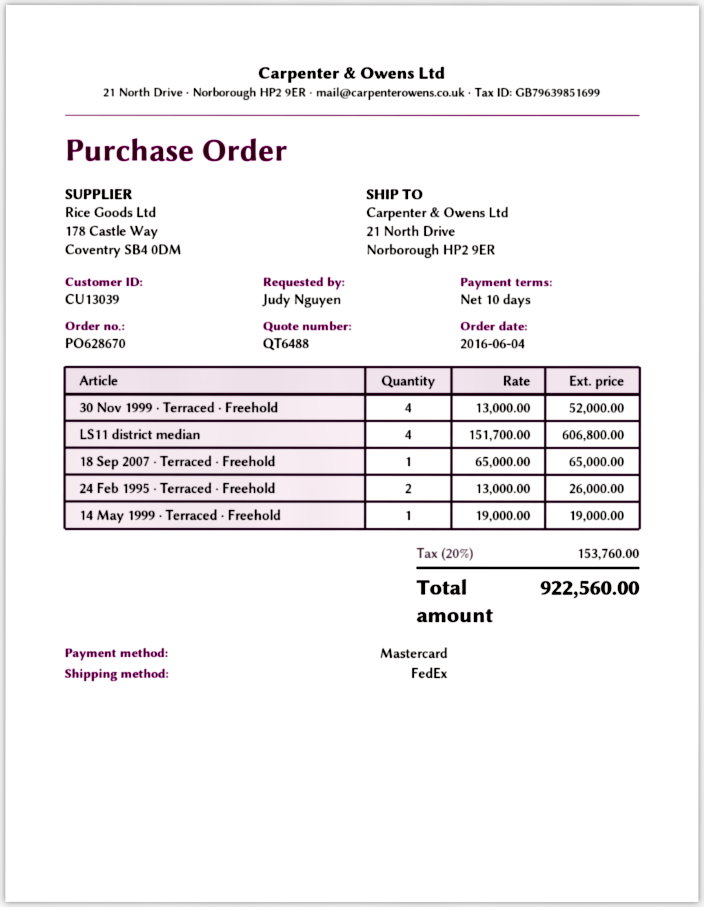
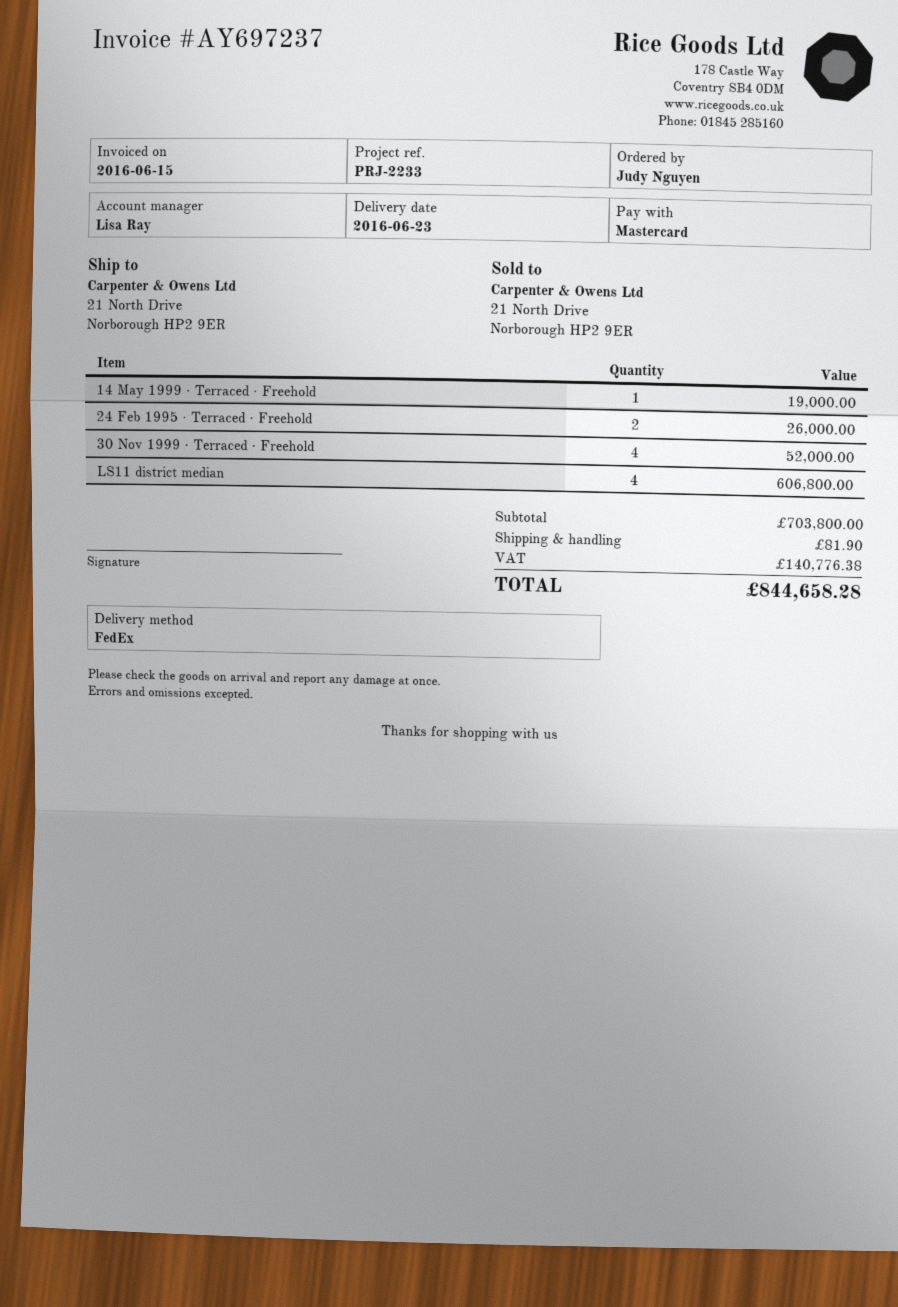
18 Sep 2007 · Terraced · Freehold: 1 for 65000.00 -> none
shipping: none -> 81.90
tax: 153760.00 -> 140776.38
total: 922560.00 -> 844658.28

